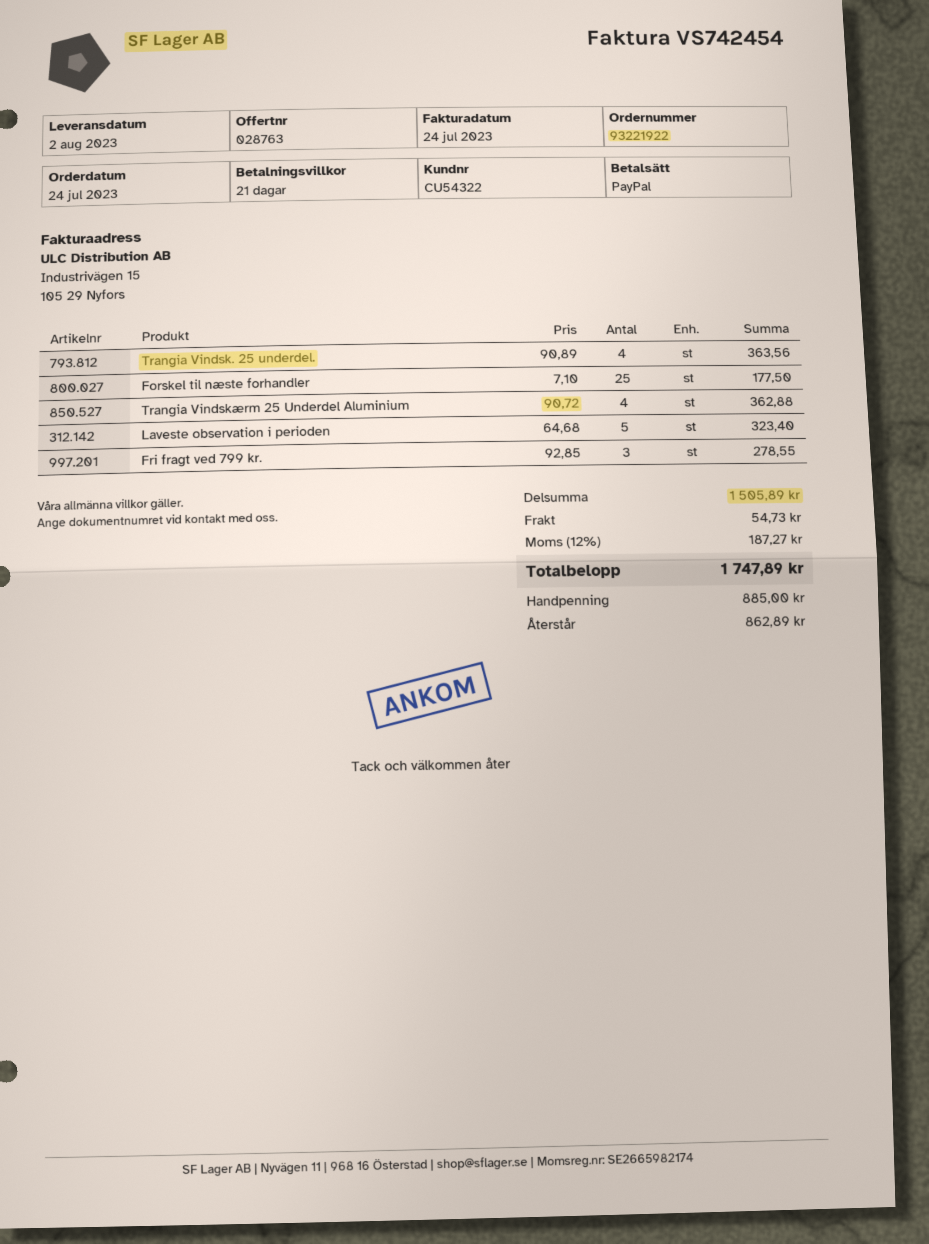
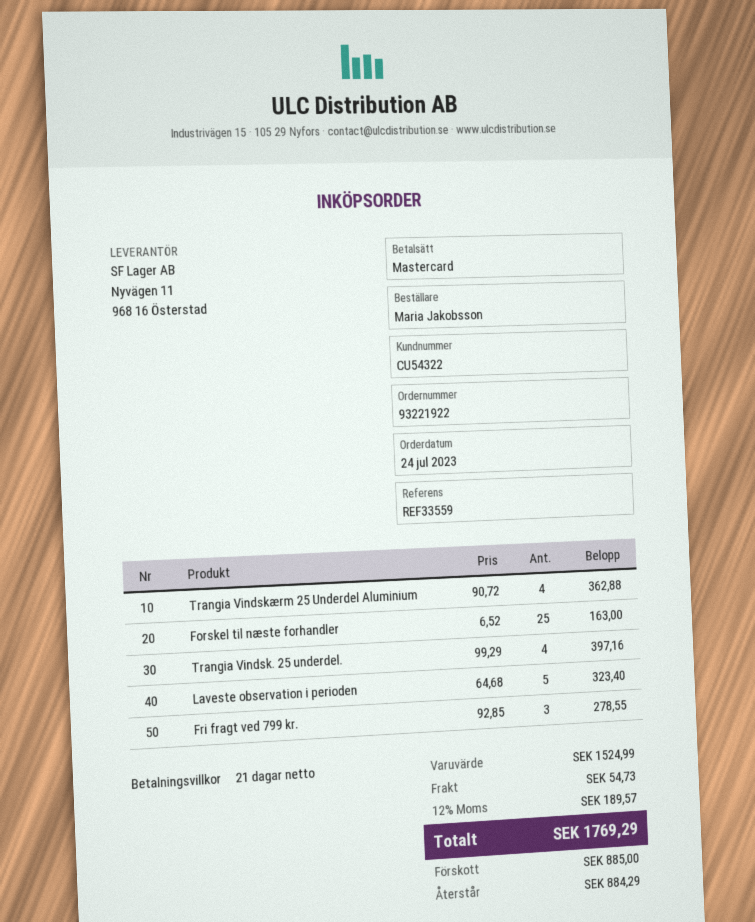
payment method: PayPal -> Mastercard
Trangia Vindsk. 25 underdel.: 4 x 90.89 = 363.56 -> 4 x 99.29 = 397.16
Forskel til næste forhandler: 25 x 7.10 = 177.50 -> 25 x 6.52 = 163.00
subtotal: 1505.89 -> 1524.99
tax: 12% = 187.27 -> 12% = 189.57
total: 1747.89 -> 1769.29
balance: 862.89 -> 884.29

